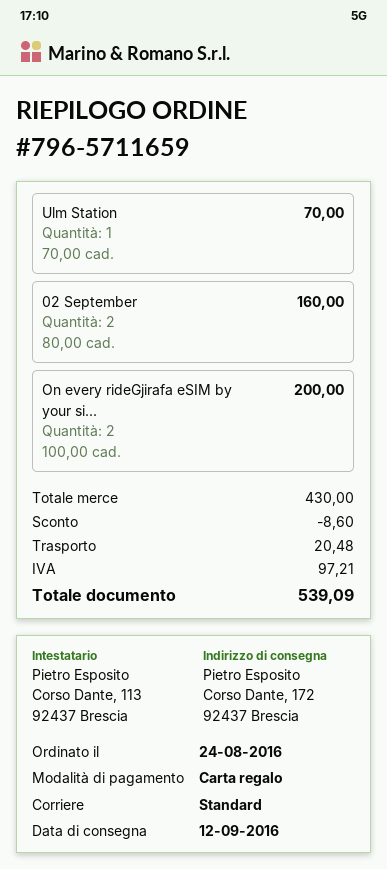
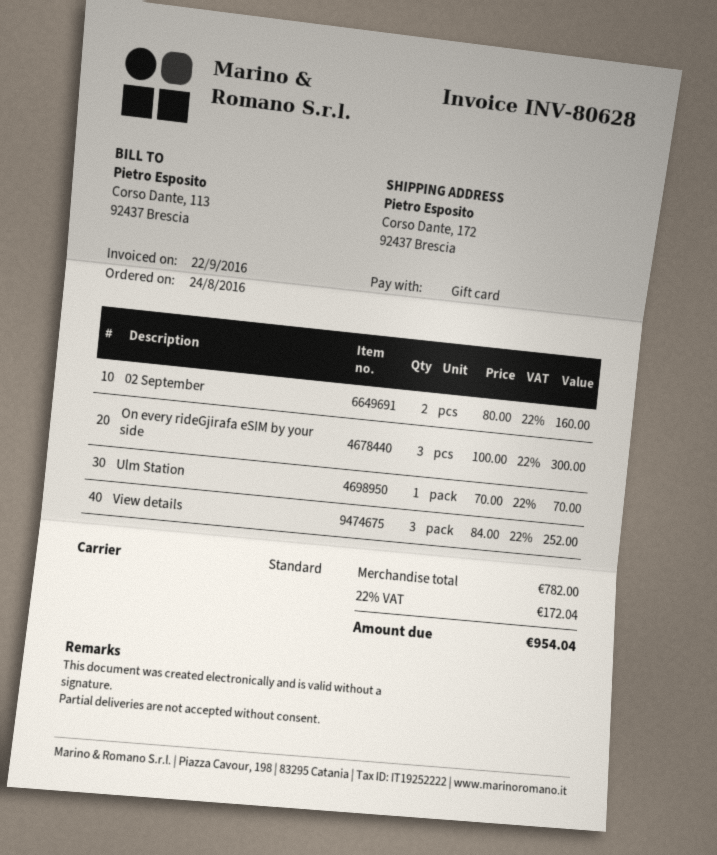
On every rideGjirafa eSIM by your si...: 2 x 100.00 = 200.00 -> 3 x 100.00 = 300.00
View details: none -> 3 x 84.00 = 252.00
subtotal: 430.00 -> 782.00
discount: 8.60 -> none
shipping: 20.48 -> none
tax: 97.21 -> 172.04
total: 539.09 -> 954.04

